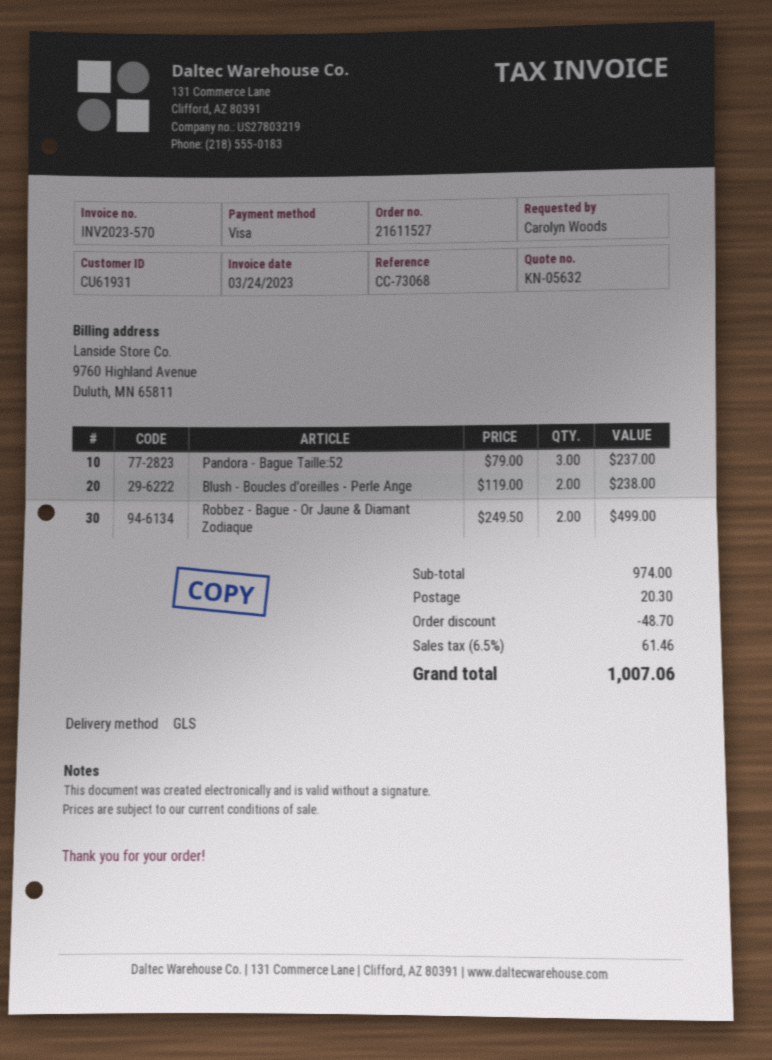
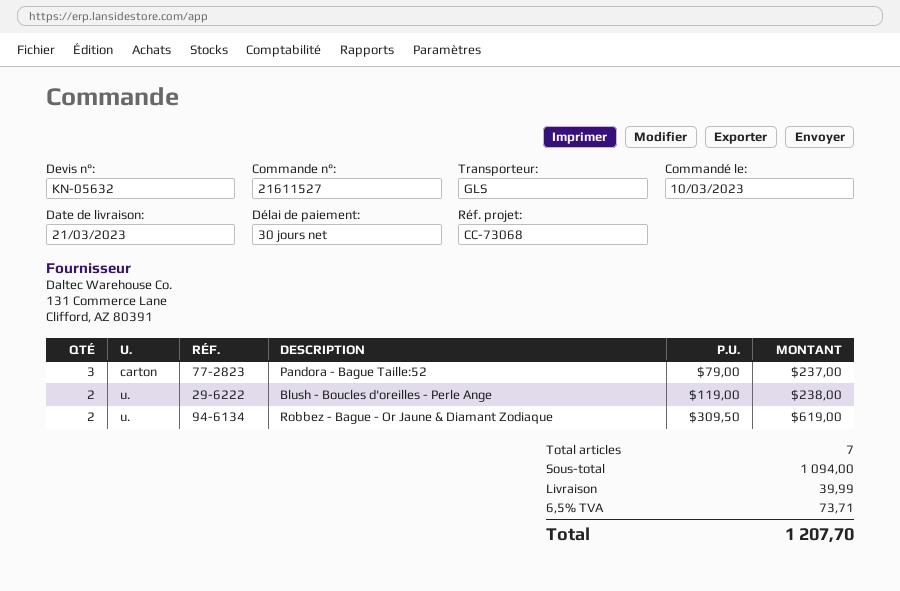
Robbez - Bague - Or Jaune & Diamant Zodiaque: 2 x 249.50 = 499.00 -> 2 x 309.50 = 619.00
subtotal: 974.00 -> 1094.00
discount: 48.70 -> none
shipping: 20.30 -> 39.99
tax: 6.5% = 61.46 -> 6.5% = 73.71
total: 1007.06 -> 1207.70

